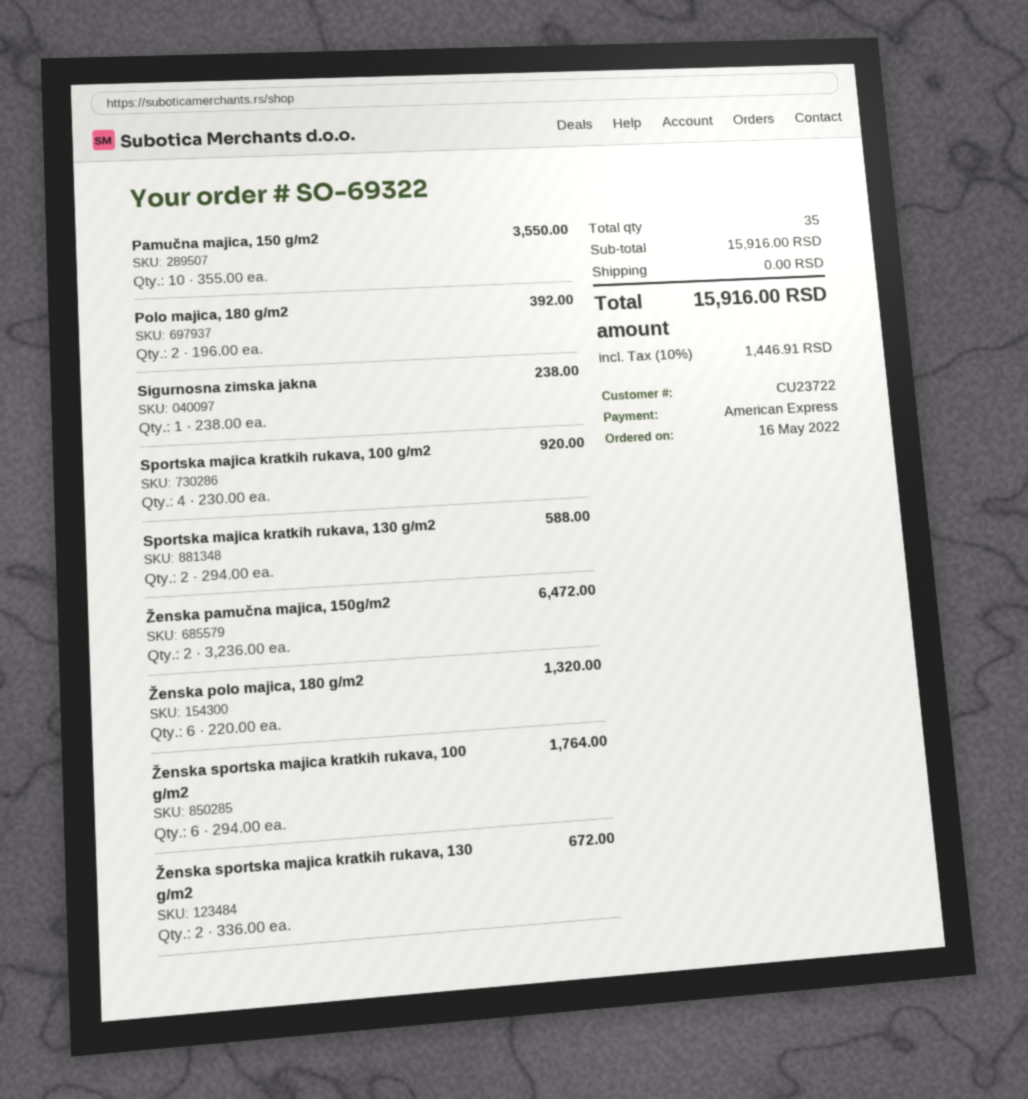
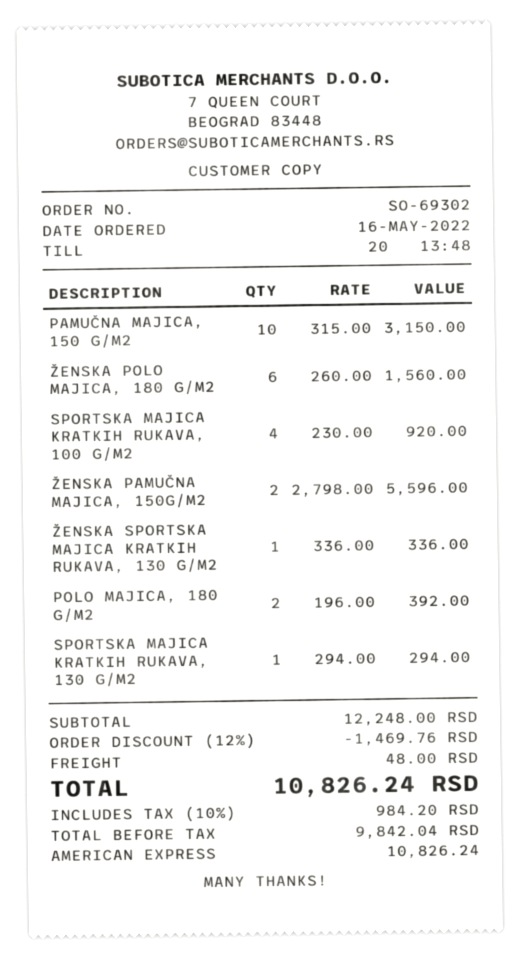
order number: SO-69322 -> SO-69302
Pamučna majica, 150 g/m2: 10 x 355.00 = 3550.00 -> 10 x 315.00 = 3150.00
Sigurnosna zimska jakna: 1 x 238.00 = 238.00 -> none
Sportska majica kratkih rukava, 130 g/m2: 2 x 294.00 = 588.00 -> 1 x 294.00 = 294.00
Ženska pamučna majica, 150g/m2: 2 x 3236.00 = 6472.00 -> 2 x 2798.00 = 5596.00
Ženska polo majica, 180 g/m2: 6 x 220.00 = 1320.00 -> 6 x 260.00 = 1560.00
Ženska sportska majica kratkih rukava, 100 g/m2: 6 x 294.00 = 1764.00 -> none
Ženska sportska majica kratkih rukava, 130 g/m2: 2 x 336.00 = 672.00 -> 1 x 336.00 = 336.00
subtotal: 15916.00 -> 12248.00
discount: none -> 12% = 1469.76
shipping: 0.00 -> 48.00
tax: 10% = 1446.91 -> 10% = 984.20
total: 15916.00 -> 10826.24

